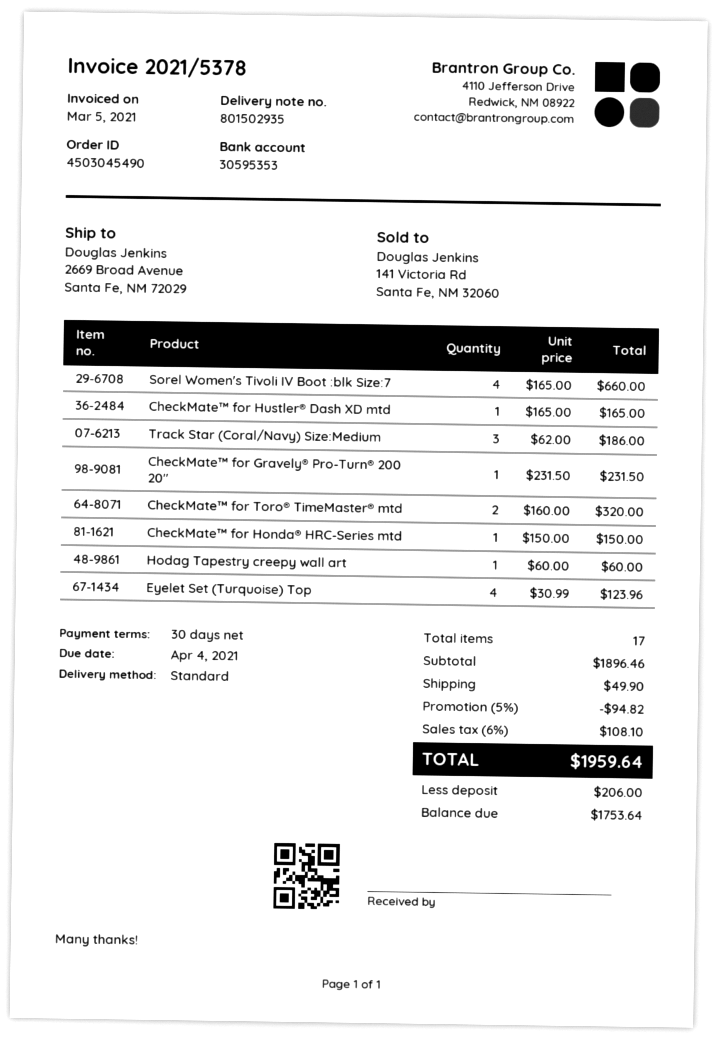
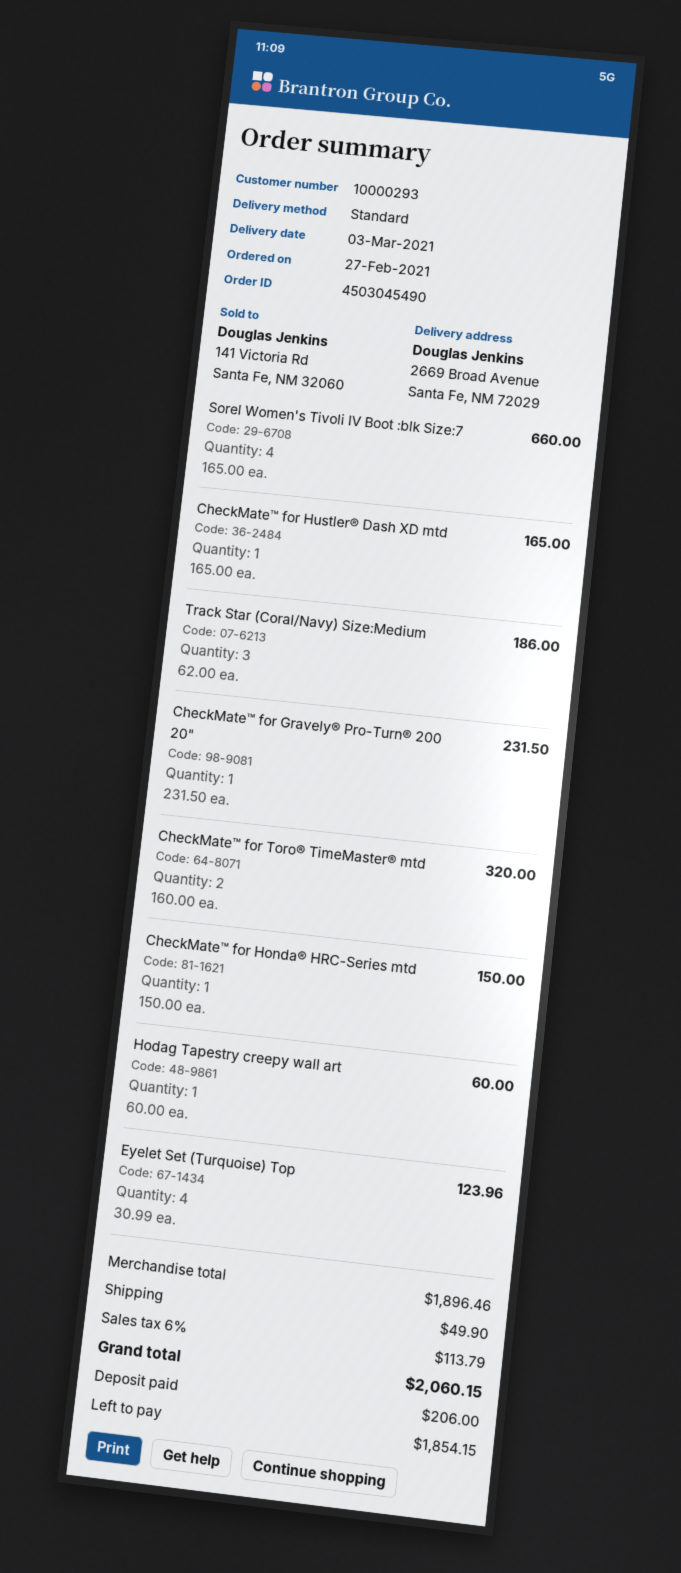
discount: 5% = 94.82 -> none
tax: 6% = 108.10 -> 6% = 113.79
total: 1959.64 -> 2060.15
balance: 1753.64 -> 1854.15

